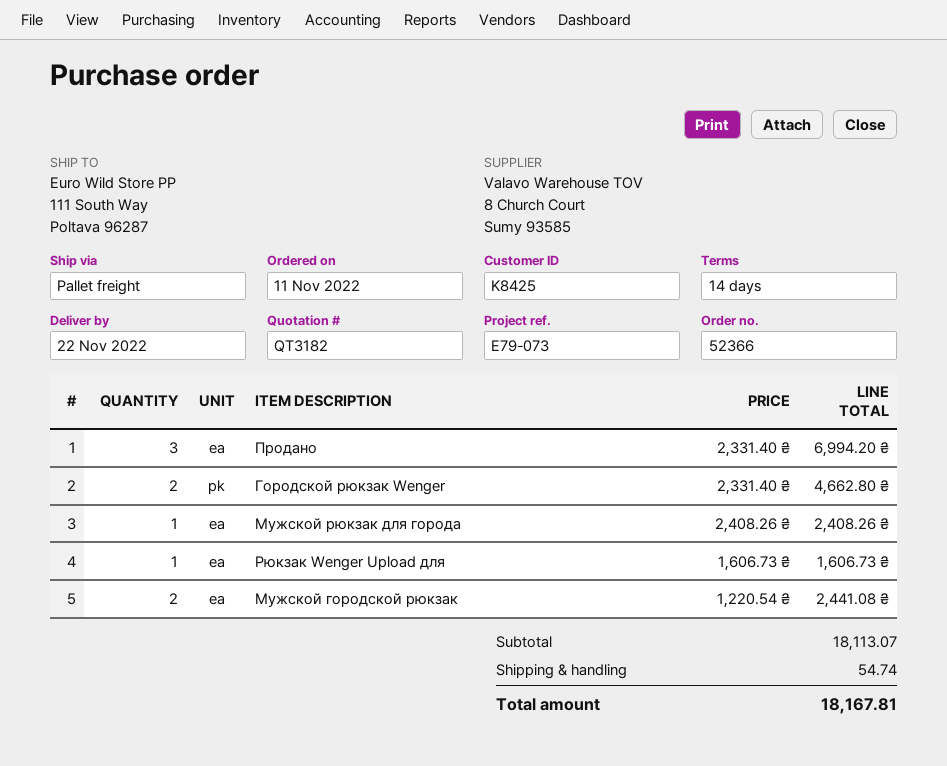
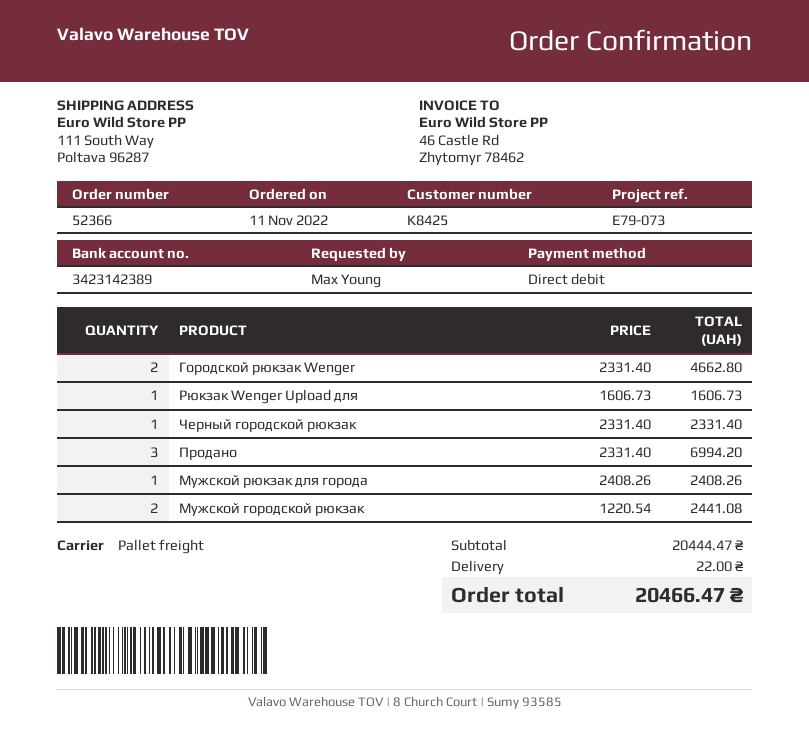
Черный городской рюкзак: none -> 1 x 2331.40 = 2331.40
subtotal: 18113.07 -> 20444.47
shipping: 54.74 -> 22.00
total: 18167.81 -> 20466.47

